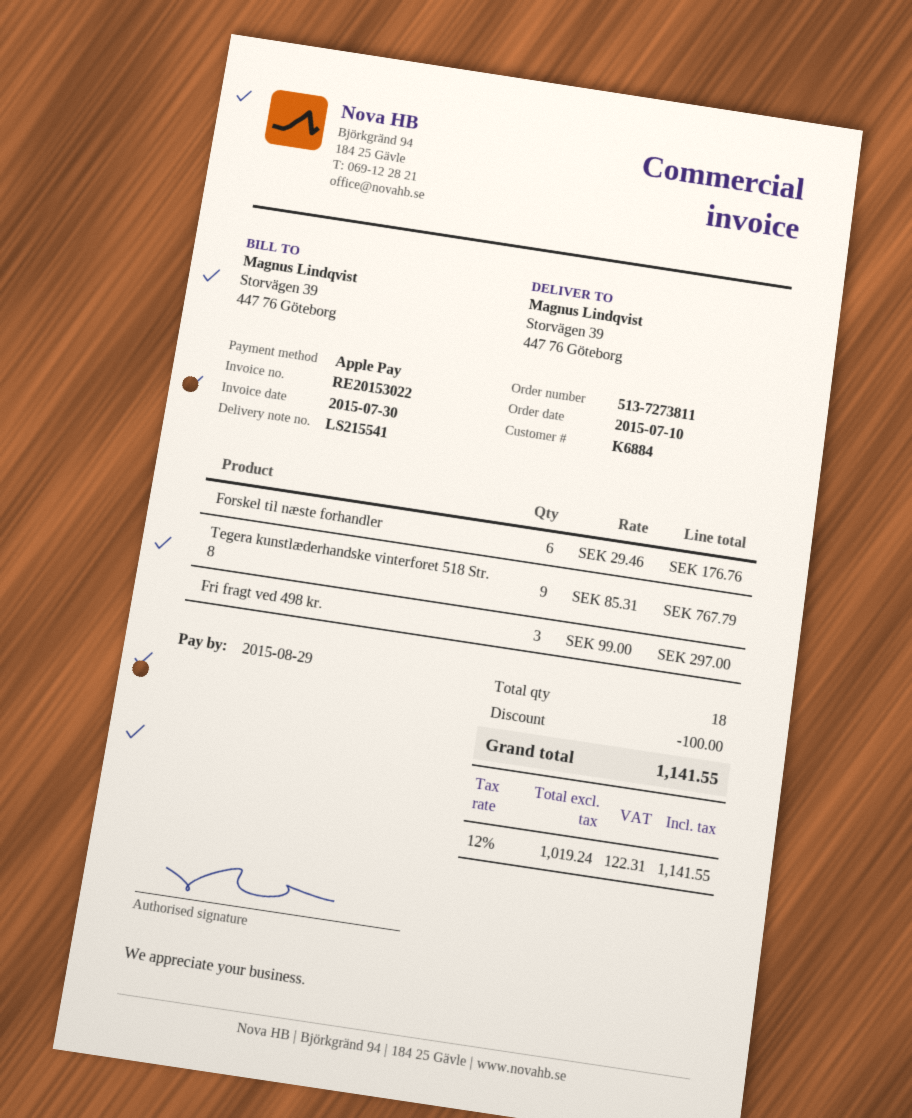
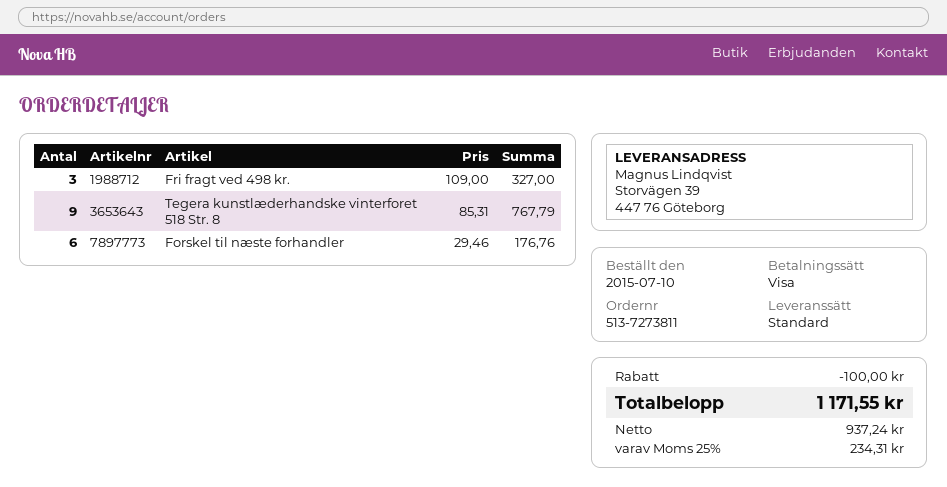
payment method: Apple Pay -> Visa
Fri fragt ved 498 kr.: 3 x 99.00 = 297.00 -> 3 x 109.00 = 327.00
net: 1019.24 -> 937.24
tax: 12% = 122.31 -> 25% = 234.31
total: 1141.55 -> 1171.55

